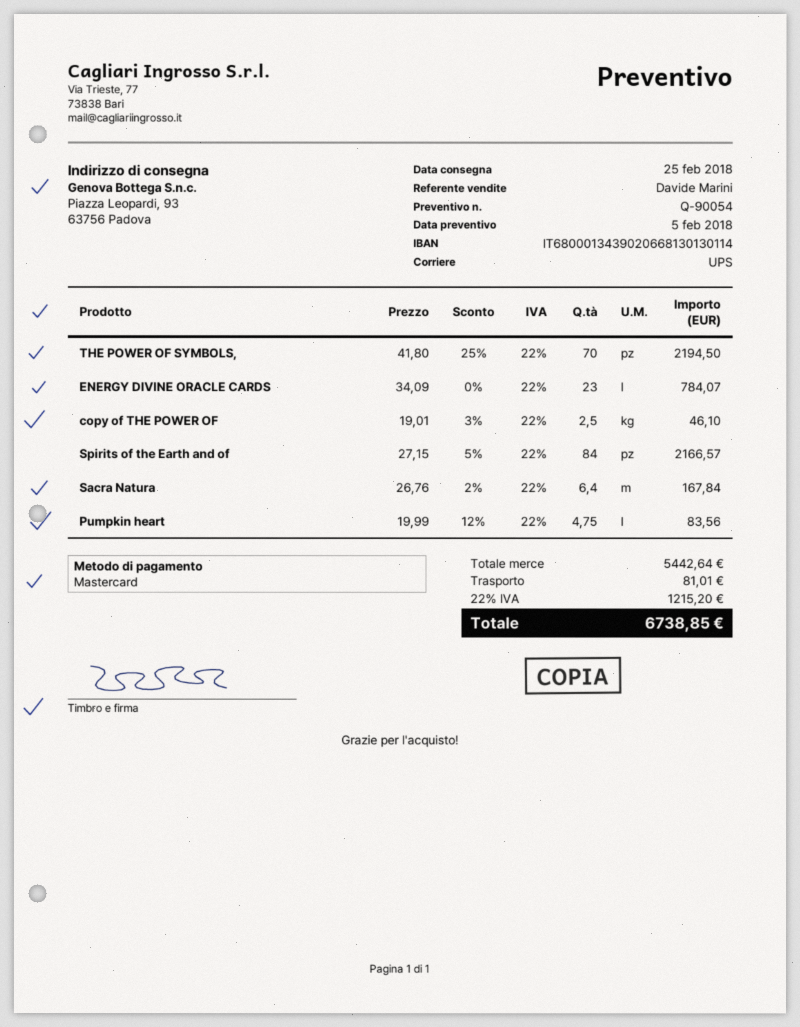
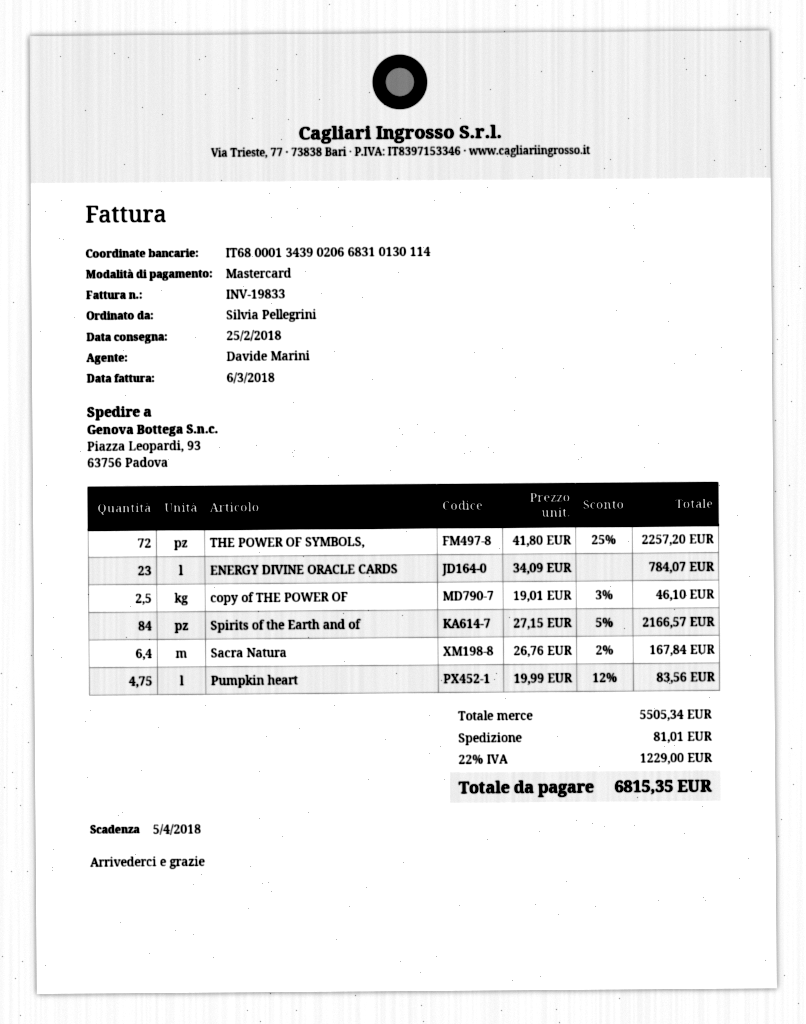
bank account: IT6800013439020668130130114 -> IT6800013439020668310130114
THE POWER OF SYMBOLS,: 70 x 41.80 - 25% = 2194.50 -> 72 x 41.80 - 25% = 2257.20
subtotal: 5442.64 -> 5505.34
tax: 22% = 1215.20 -> 22% = 1229.00
total: 6738.85 -> 6815.35

